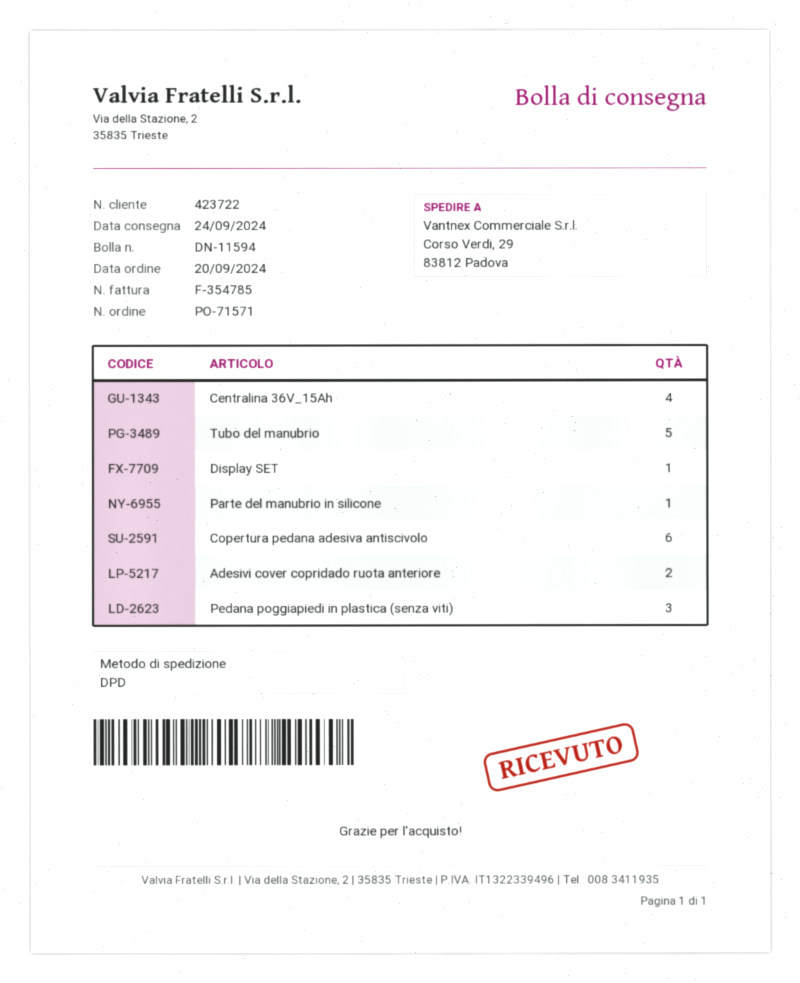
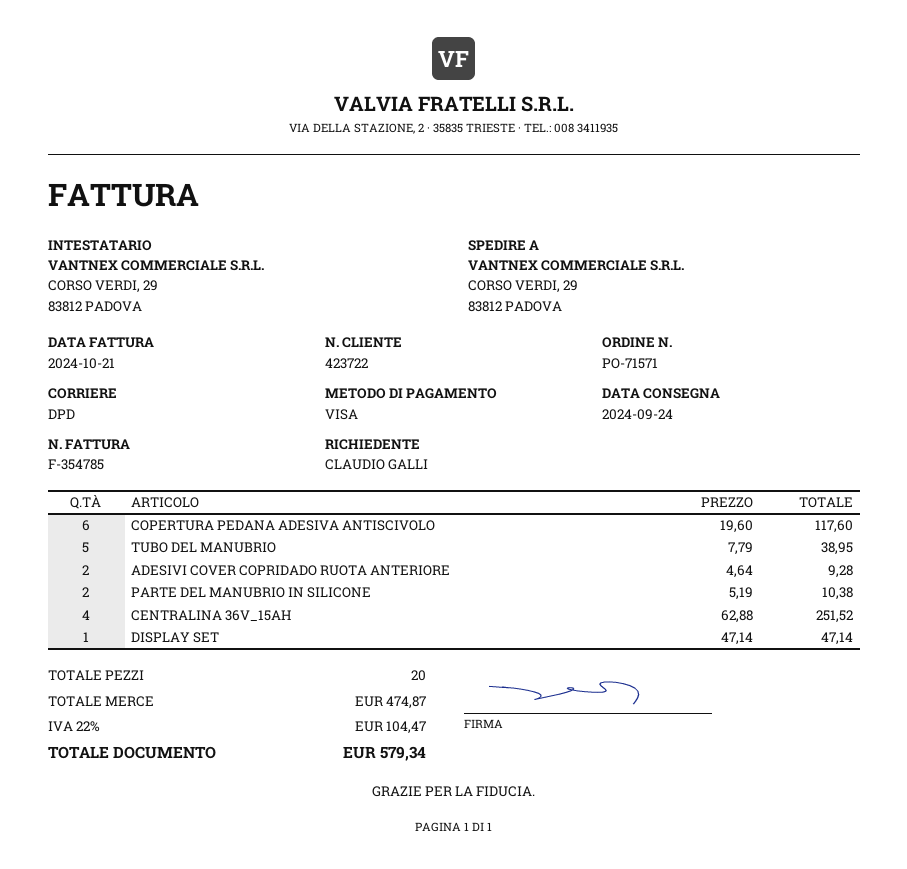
Parte del manubrio in silicone: 1 -> 2
Pedana poggiapiedi in plastica (senza viti): 3 -> none

